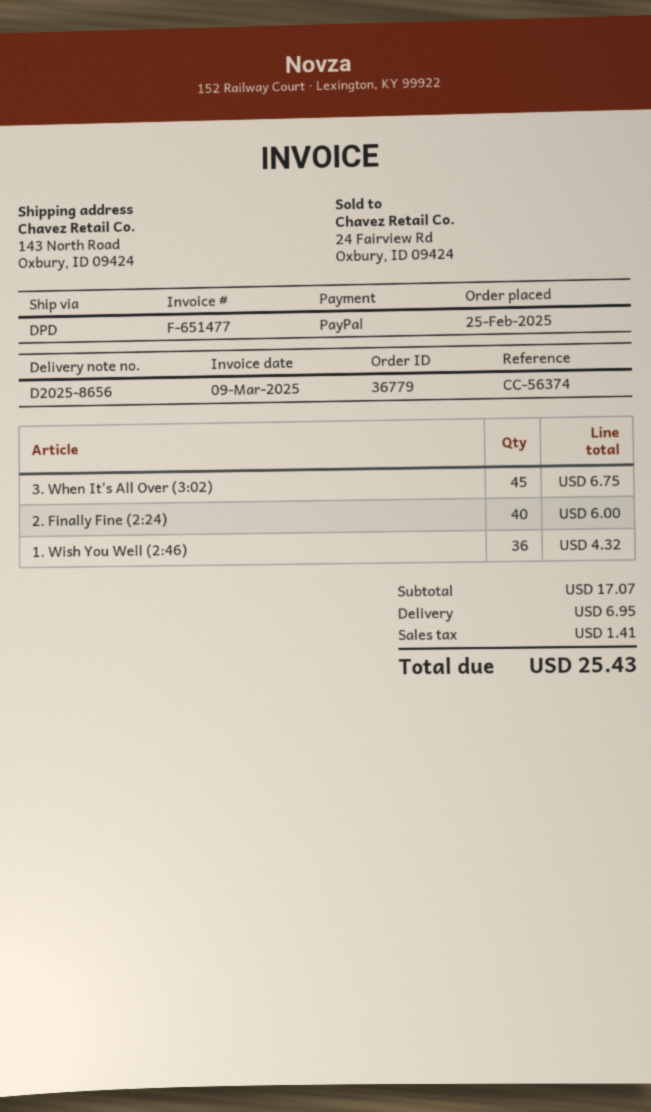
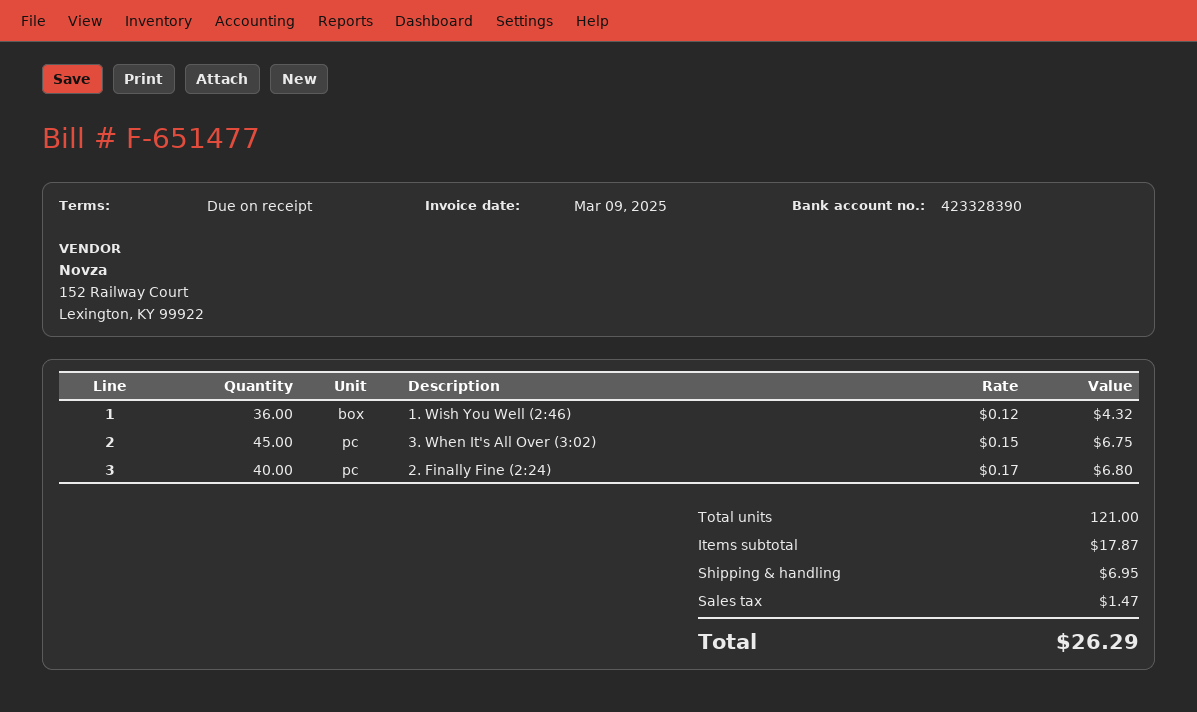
2. Finally Fine (2:24): 40 for 6.00 -> 40 for 6.80
subtotal: 17.07 -> 17.87
tax: 1.41 -> 1.47
total: 25.43 -> 26.29

